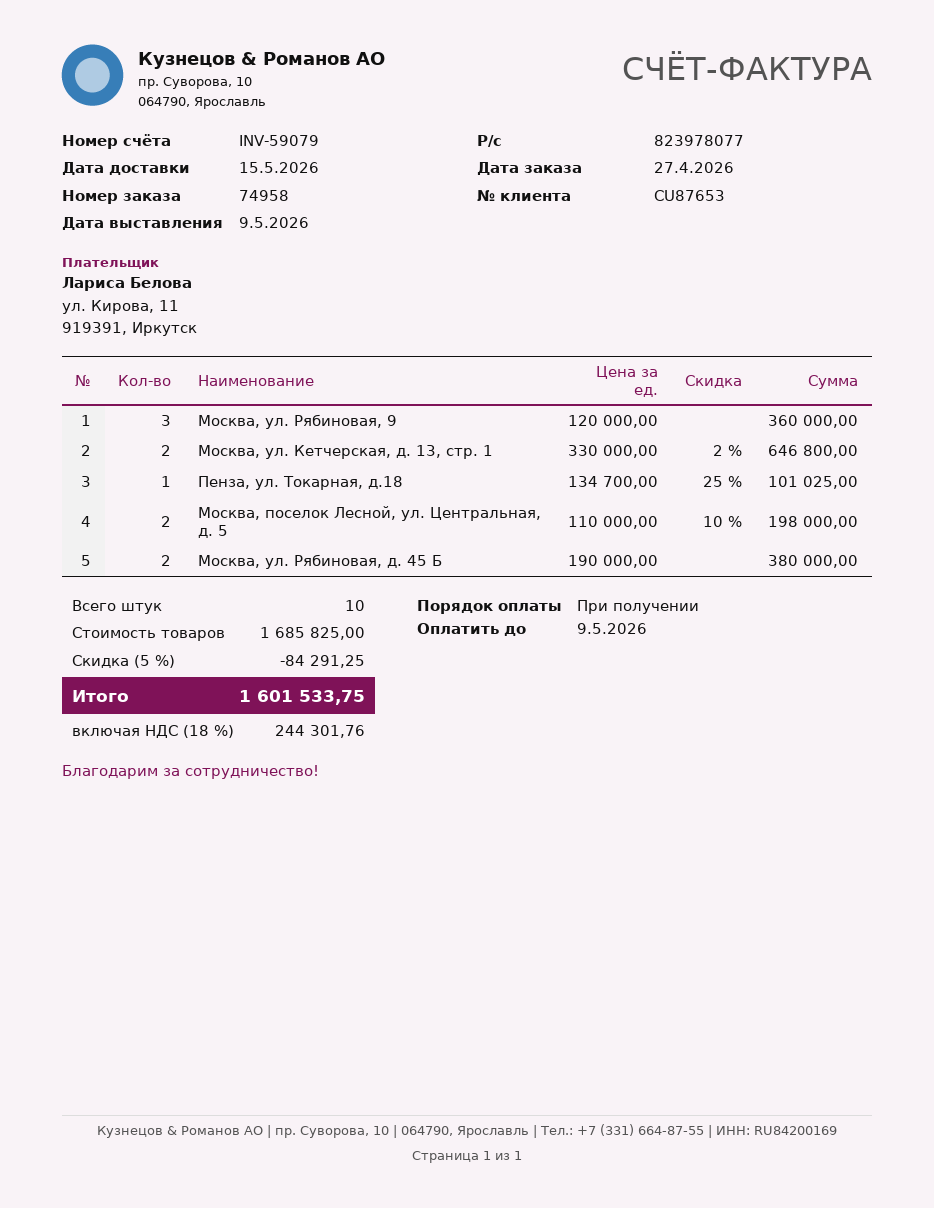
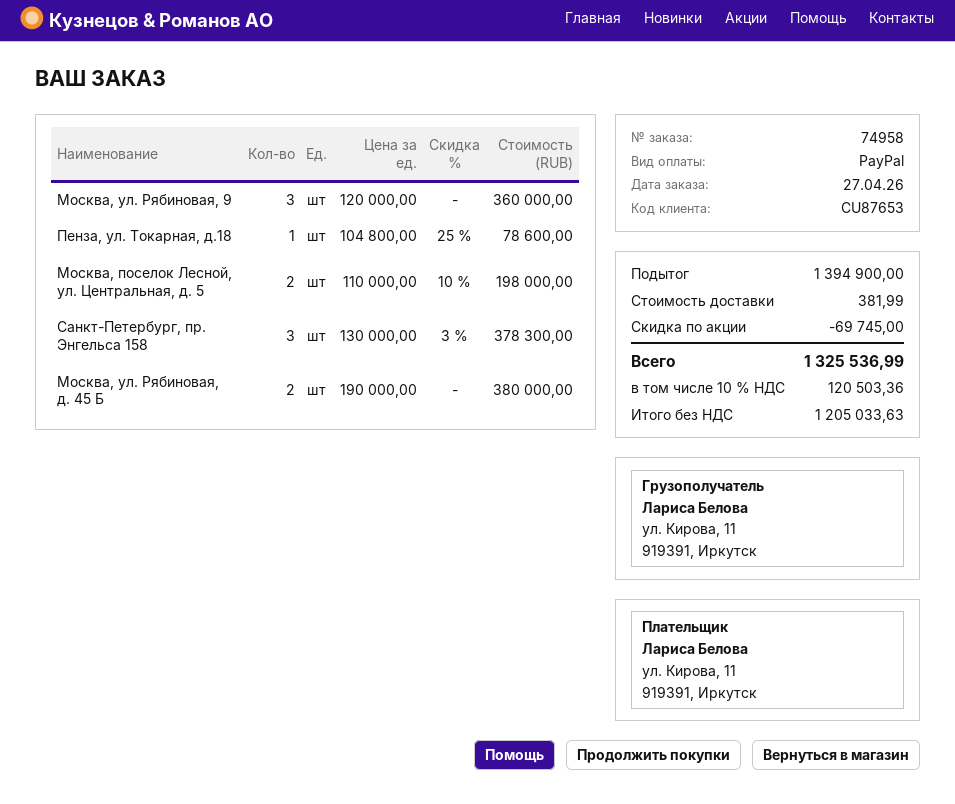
Москва, ул. Кетчерская, д. 13, стр. 1: 2 x 330000.00 - 2% = 646800.00 -> none
Пенза, ул. Токарная, д.18: 1 x 134700.00 - 25% = 101025.00 -> 1 x 104800.00 - 25% = 78600.00
Санкт-Петербург, пр. Энгельса 158: none -> 3 x 130000.00 - 3% = 378300.00
subtotal: 1685825.00 -> 1394900.00
discount: 84291.25 -> 69745.00
shipping: none -> 381.99
tax: 18% = 244301.76 -> 10% = 120503.36
total: 1601533.75 -> 1325536.99

